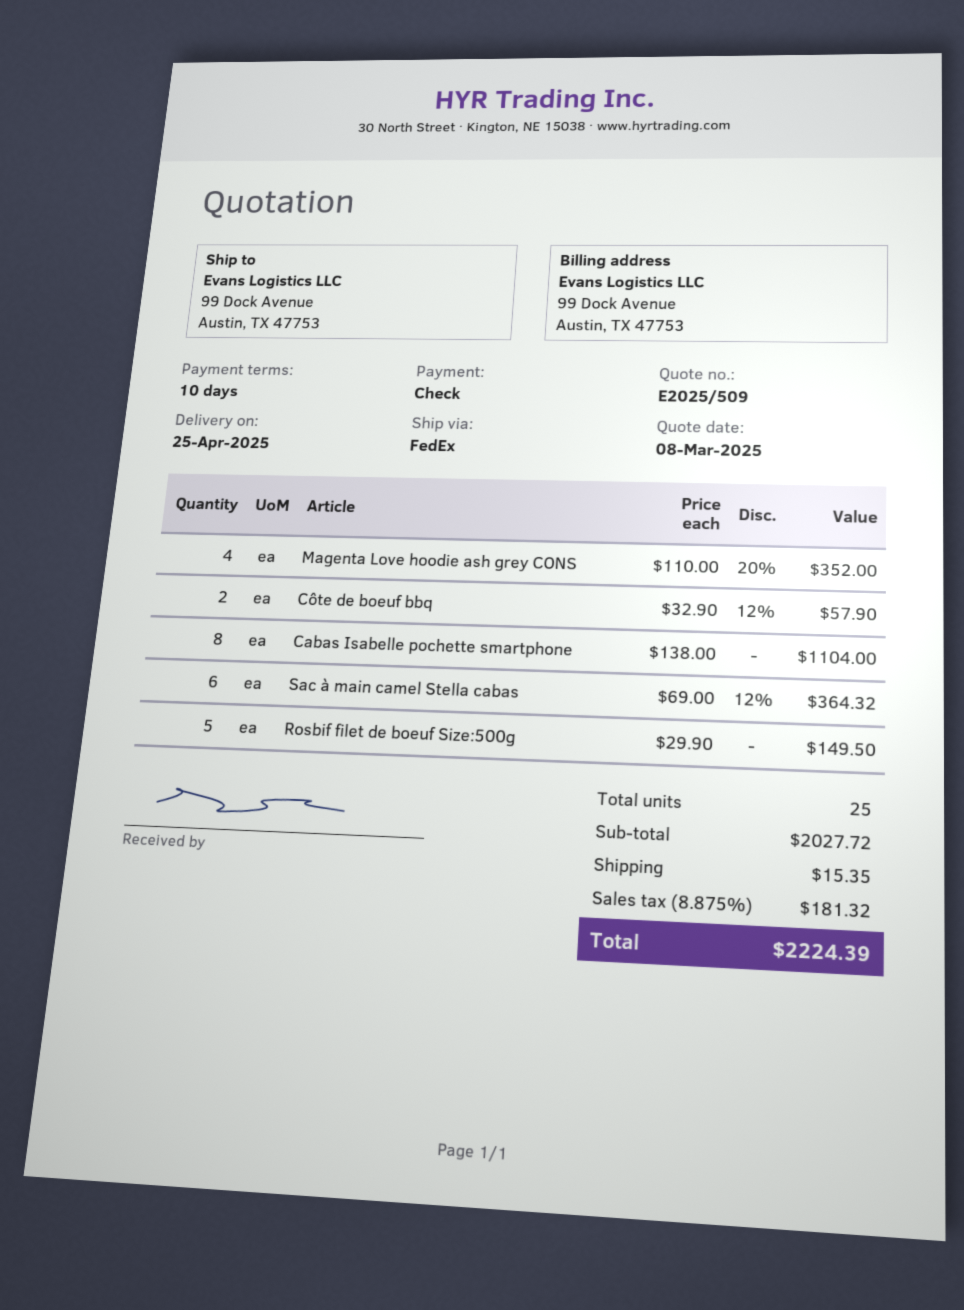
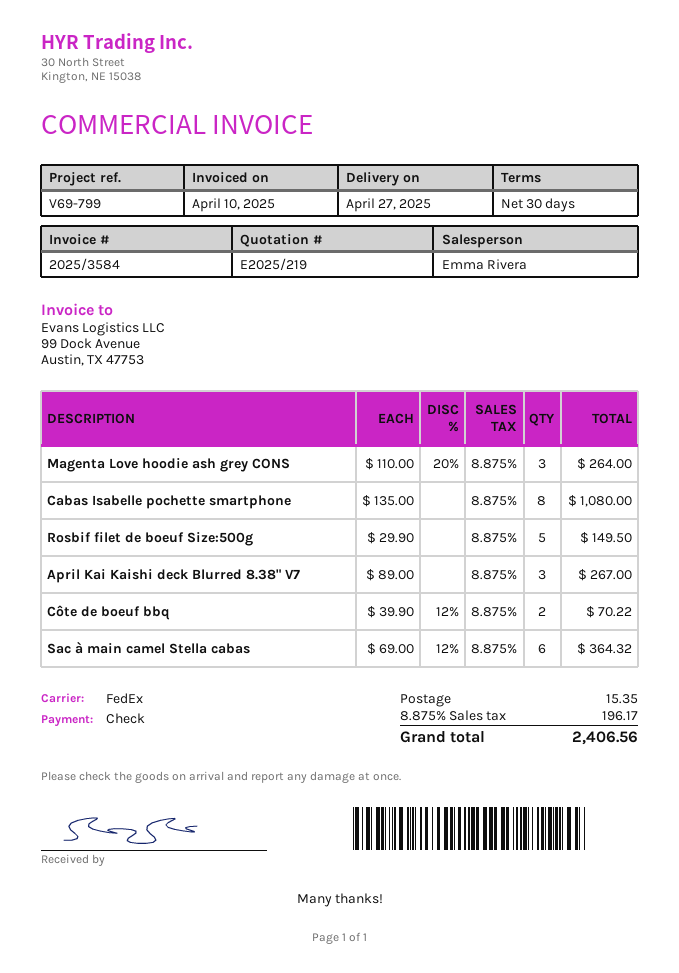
quote number: E2025/509 -> E2025/219
delivery date: 2025-04-25 -> 2025-04-27
payment terms: 10 days -> 30 days
Magenta Love hoodie ash grey CONS: 4 x 110.00 - 20% = 352.00 -> 3 x 110.00 - 20% = 264.00
Côte de boeuf bbq: 2 x 32.90 - 12% = 57.90 -> 2 x 39.90 - 12% = 70.22
Cabas Isabelle pochette smartphone: 8 x 138.00 = 1104.00 -> 8 x 135.00 = 1080.00
April Kai Kaishi deck Blurred 8.38" V7: none -> 3 x 89.00 = 267.00
tax: 8.875% = 181.32 -> 8.875% = 196.17
total: 2224.39 -> 2406.56

